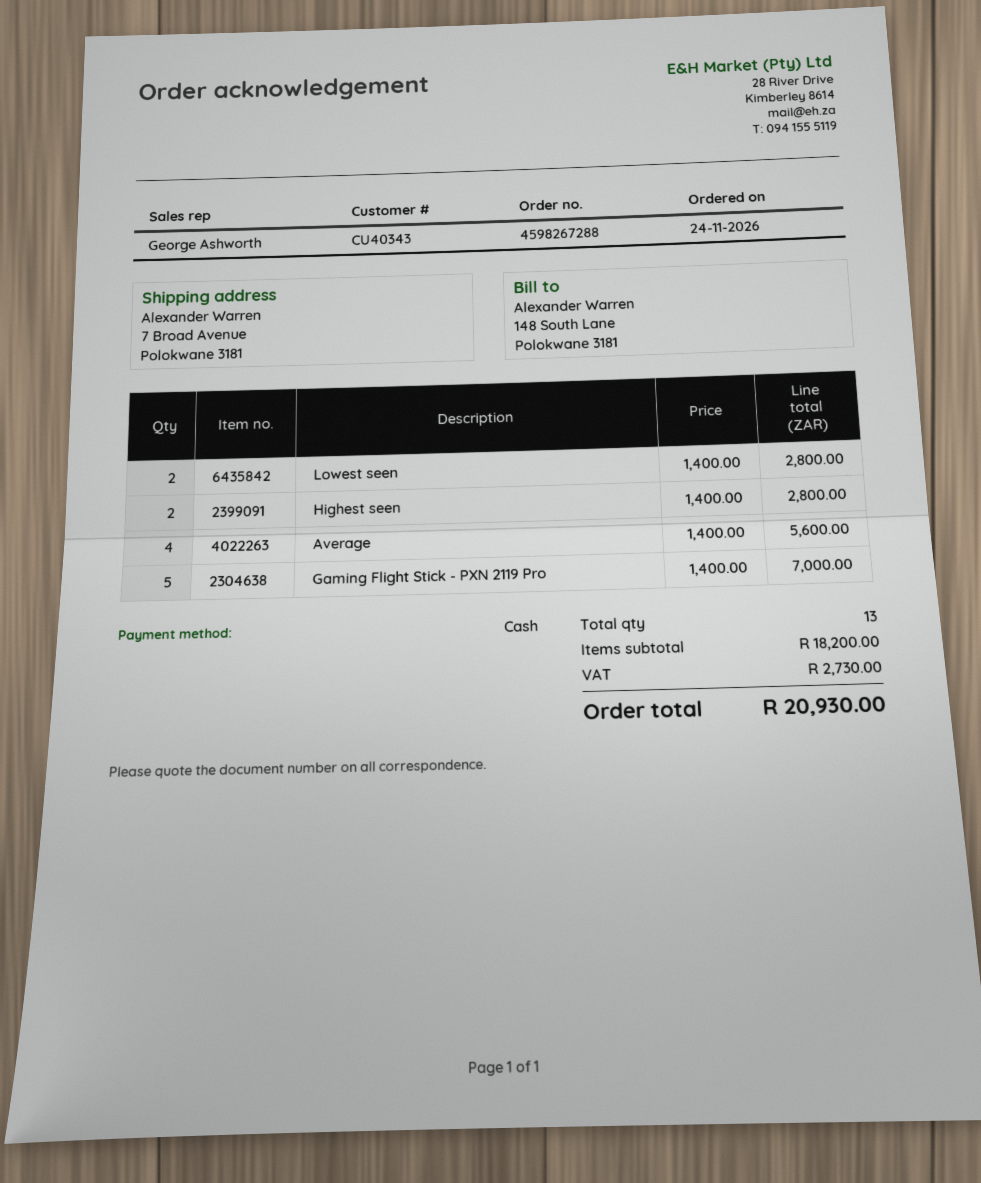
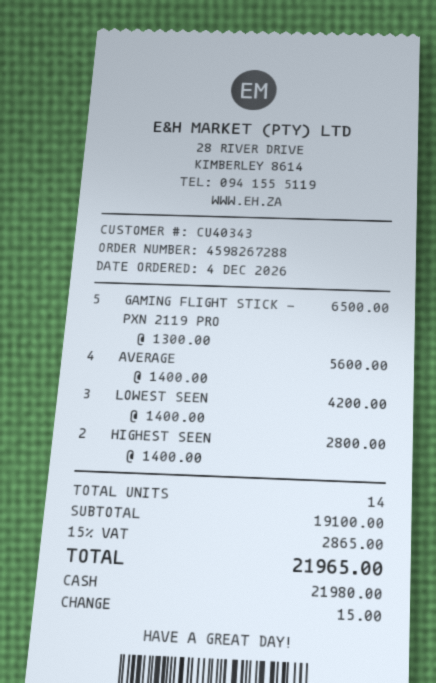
order date: 2026-11-24 -> 2026-12-04
Lowest seen: 2 x 1400.00 = 2800.00 -> 3 x 1400.00 = 4200.00
Gaming Flight Stick - PXN 2119 Pro: 5 x 1400.00 = 7000.00 -> 5 x 1300.00 = 6500.00
total quantity: 13 -> 14
subtotal: 18200.00 -> 19100.00
tax: 2730.00 -> 2865.00
total: 20930.00 -> 21965.00

